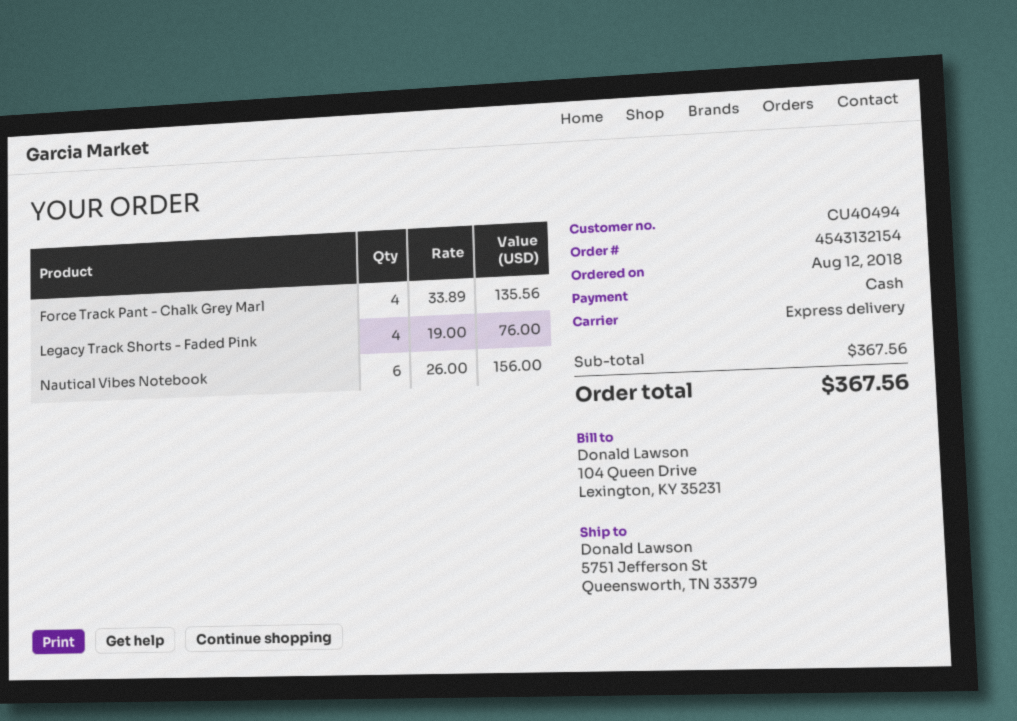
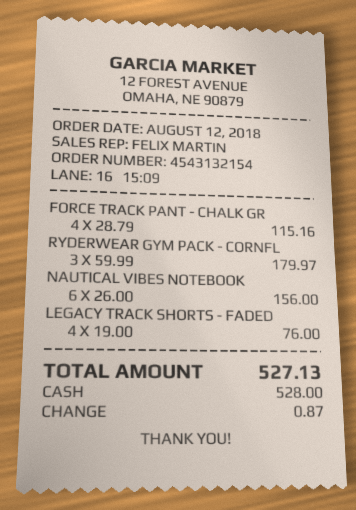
Force Track Pant - Chalk Grey Marl: 4 x 33.89 = 135.56 -> 4 x 28.79 = 115.16
RYDERWEAR GYM PACK - CORNFL: none -> 3 x 59.99 = 179.97
total: 367.56 -> 527.13

